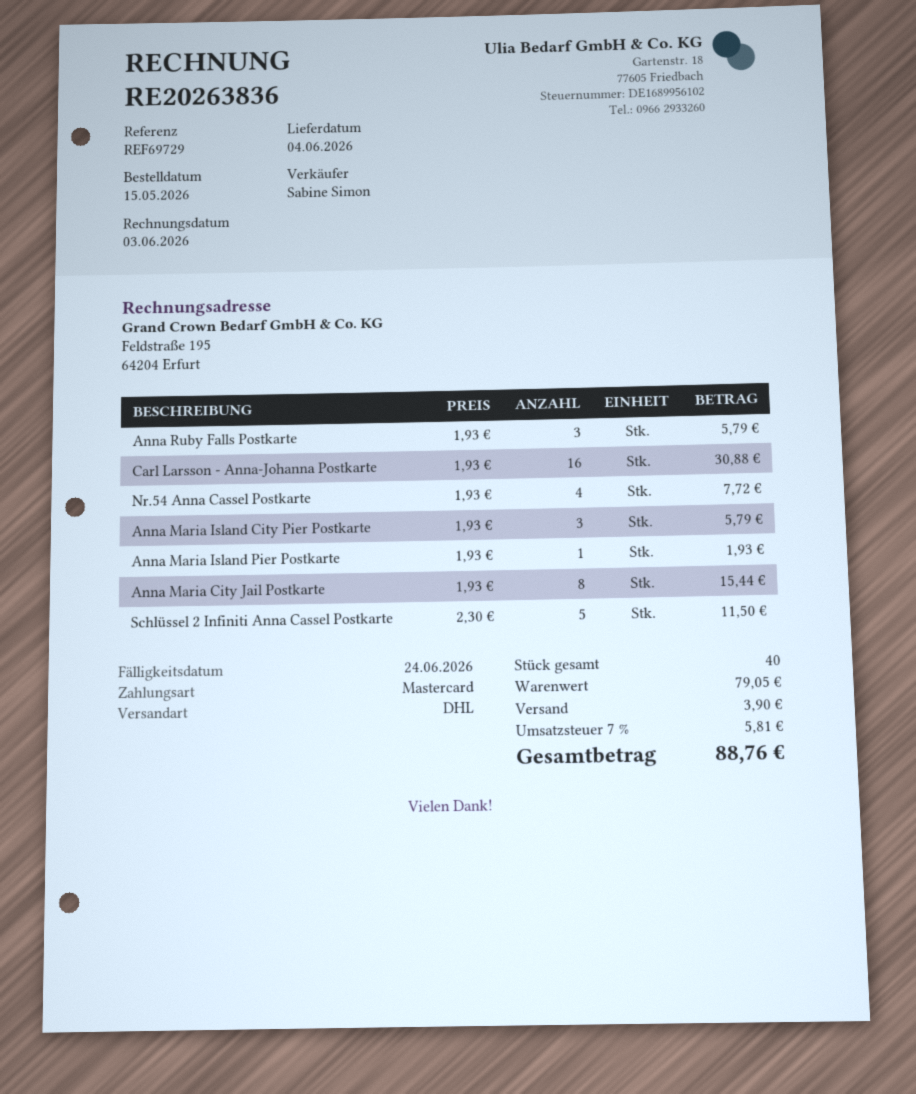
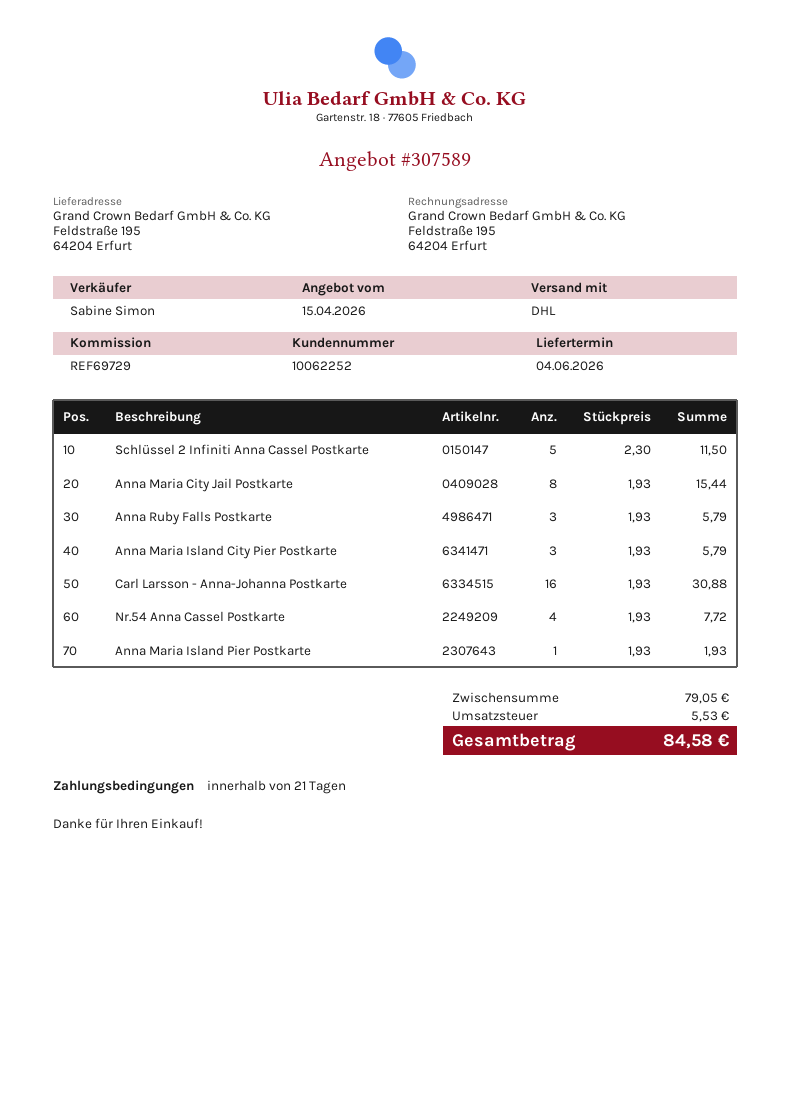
shipping: 3.90 -> none
tax: 5.81 -> 5.53
total: 88.76 -> 84.58

